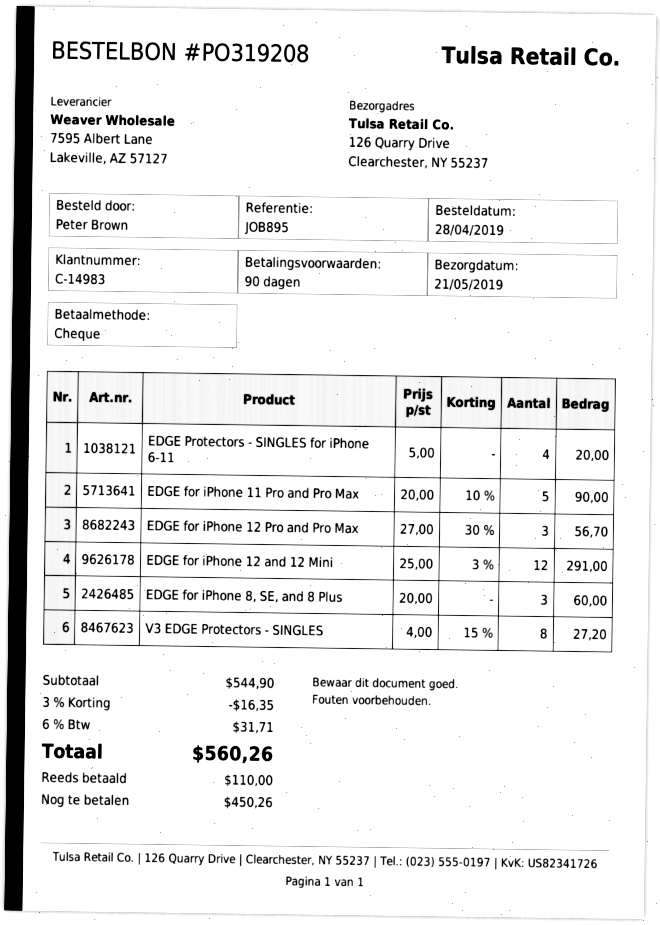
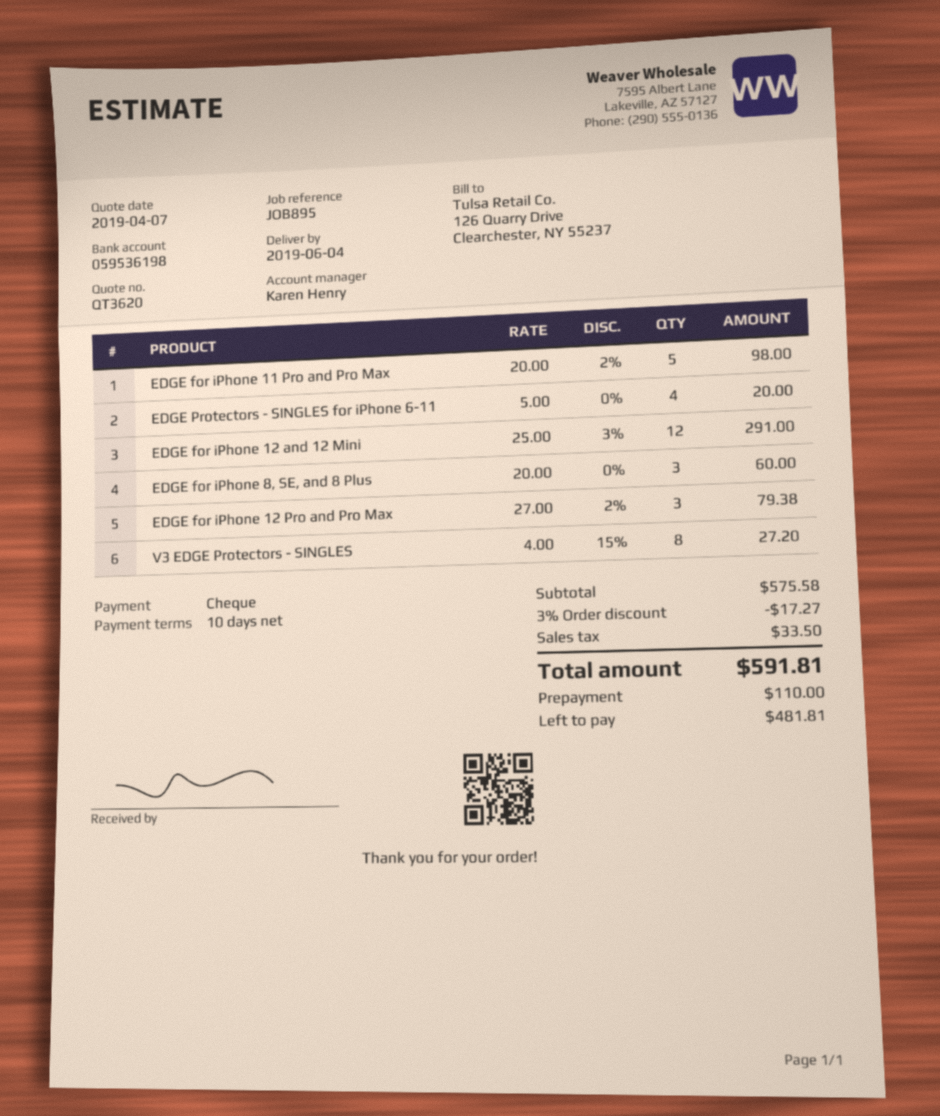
delivery date: 2019-05-21 -> 2019-06-04
payment terms: 90 days -> 10 days
EDGE for iPhone 11 Pro and Pro Max: 5 x 20.00 - 10% = 90.00 -> 5 x 20.00 - 2% = 98.00
EDGE for iPhone 12 Pro and Pro Max: 3 x 27.00 - 30% = 56.70 -> 3 x 27.00 - 2% = 79.38
subtotal: 544.90 -> 575.58
discount: 3% = 16.35 -> 3% = 17.27
tax: 31.71 -> 33.50
total: 560.26 -> 591.81
balance: 450.26 -> 481.81

